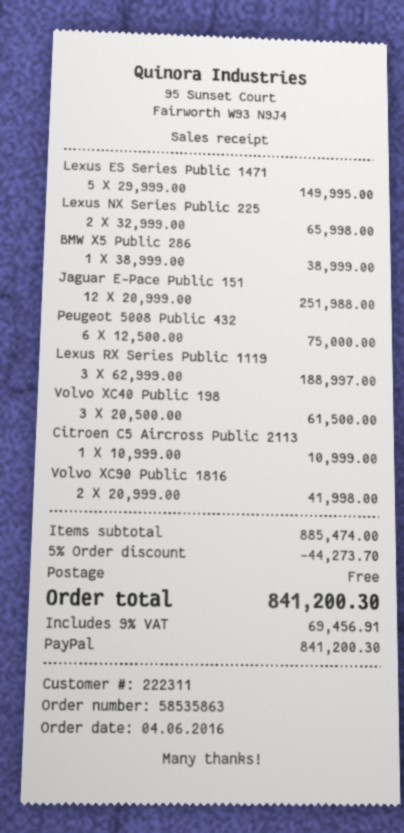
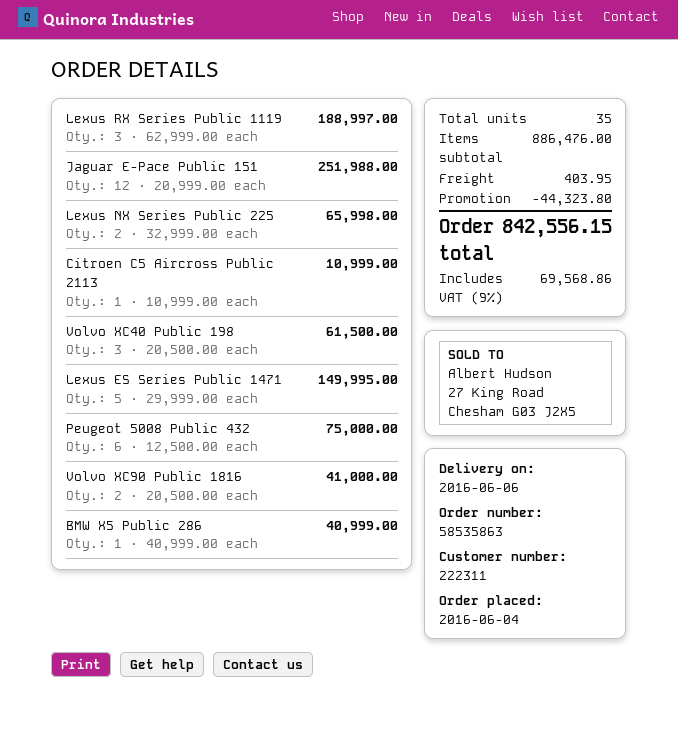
BMW X5 Public 286: 1 x 38999.00 = 38999.00 -> 1 x 40999.00 = 40999.00
Volvo XC90 Public 1816: 2 x 20999.00 = 41998.00 -> 2 x 20500.00 = 41000.00
subtotal: 885474.00 -> 886476.00
discount: 44273.70 -> 44323.80
shipping: 0.00 -> 403.95
tax: 9% = 69456.91 -> 9% = 69568.86
total: 841200.30 -> 842556.15

